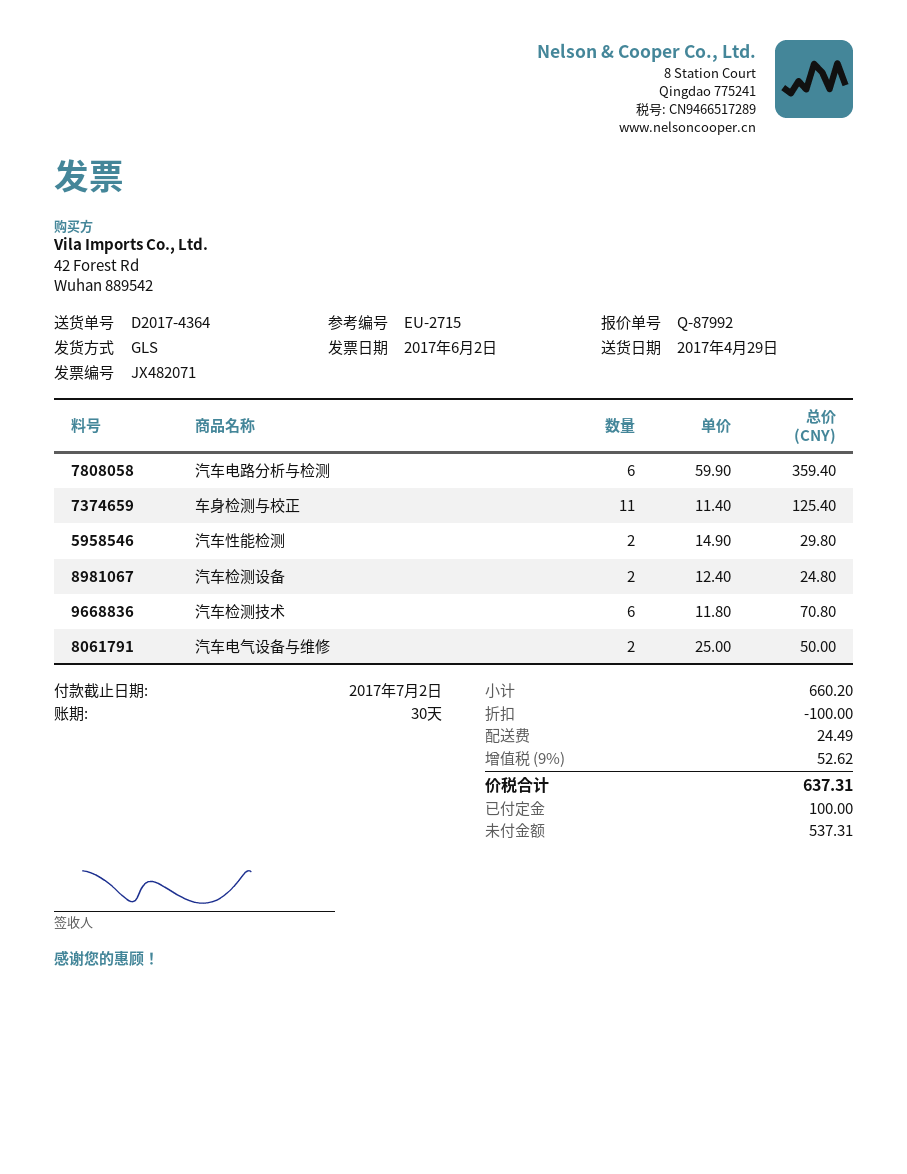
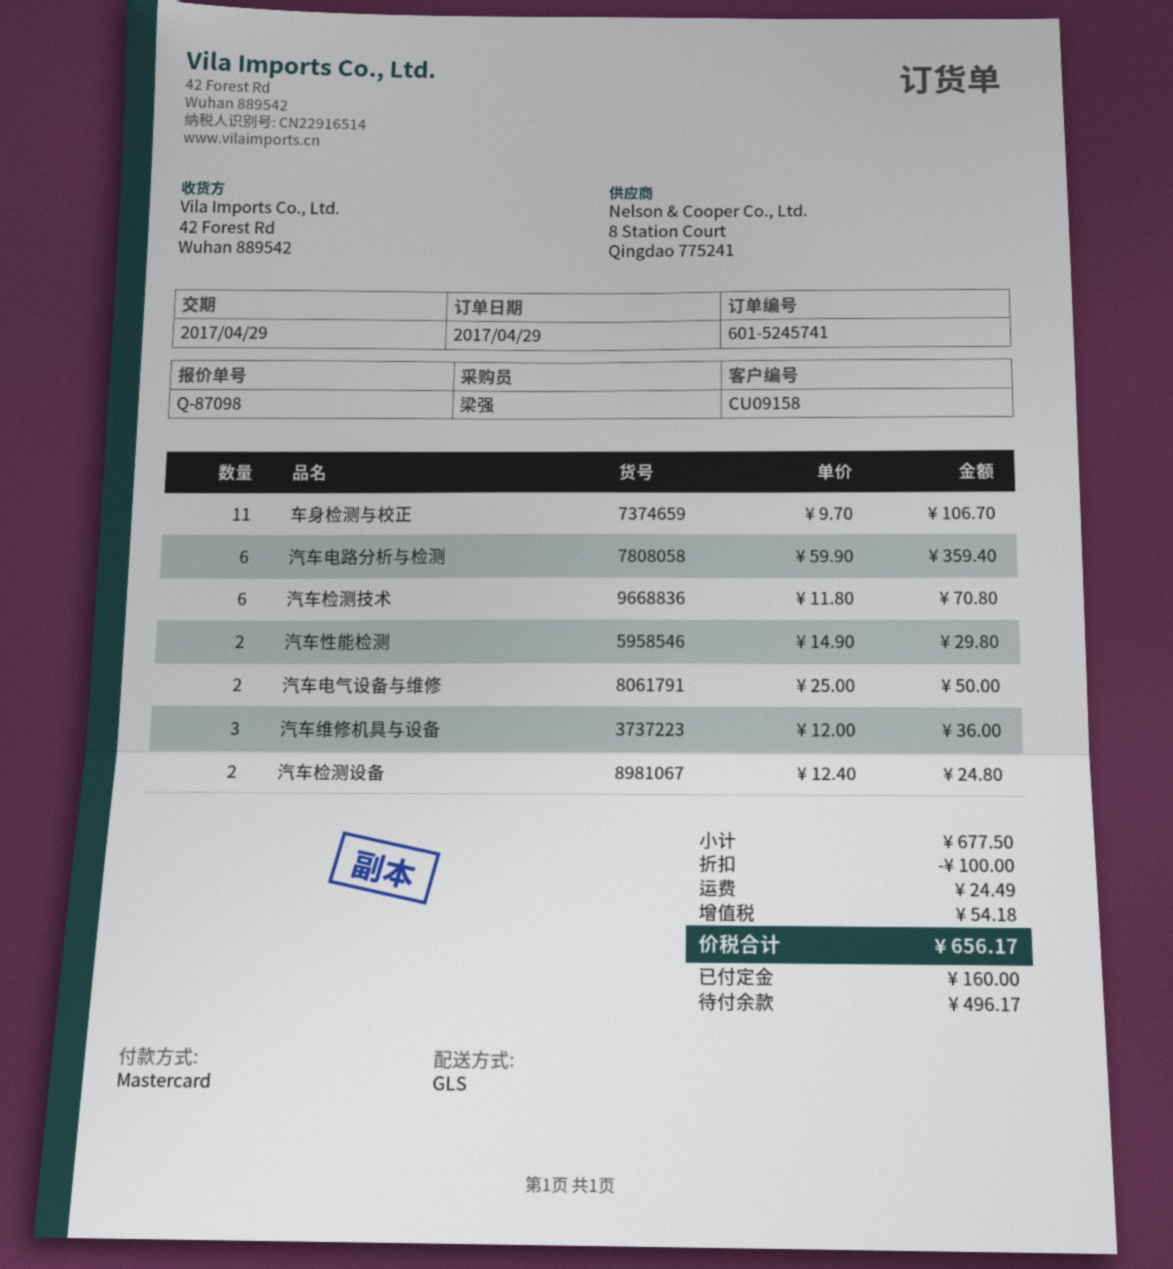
quote number: Q-87992 -> Q-87098
车身检测与校正: 11 x 11.40 = 125.40 -> 11 x 9.70 = 106.70
汽车维修机具与设备: none -> 3 x 12.00 = 36.00
subtotal: 660.20 -> 677.50
tax: 52.62 -> 54.18
total: 637.31 -> 656.17
deposit: 100.00 -> 160.00
balance: 537.31 -> 496.17

